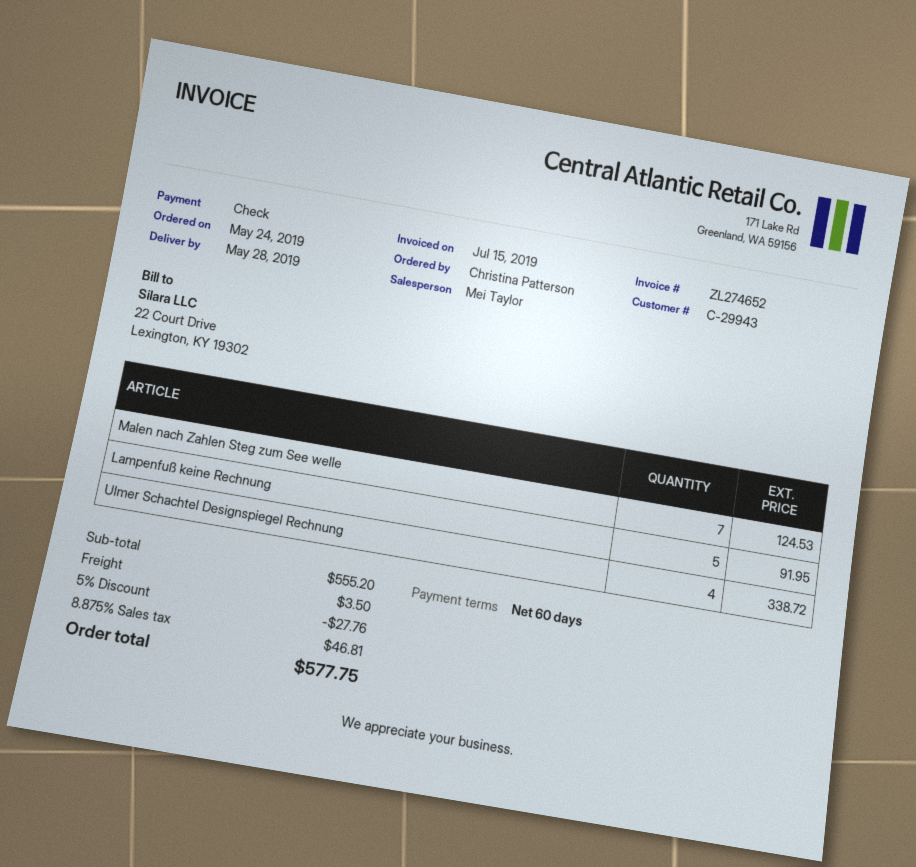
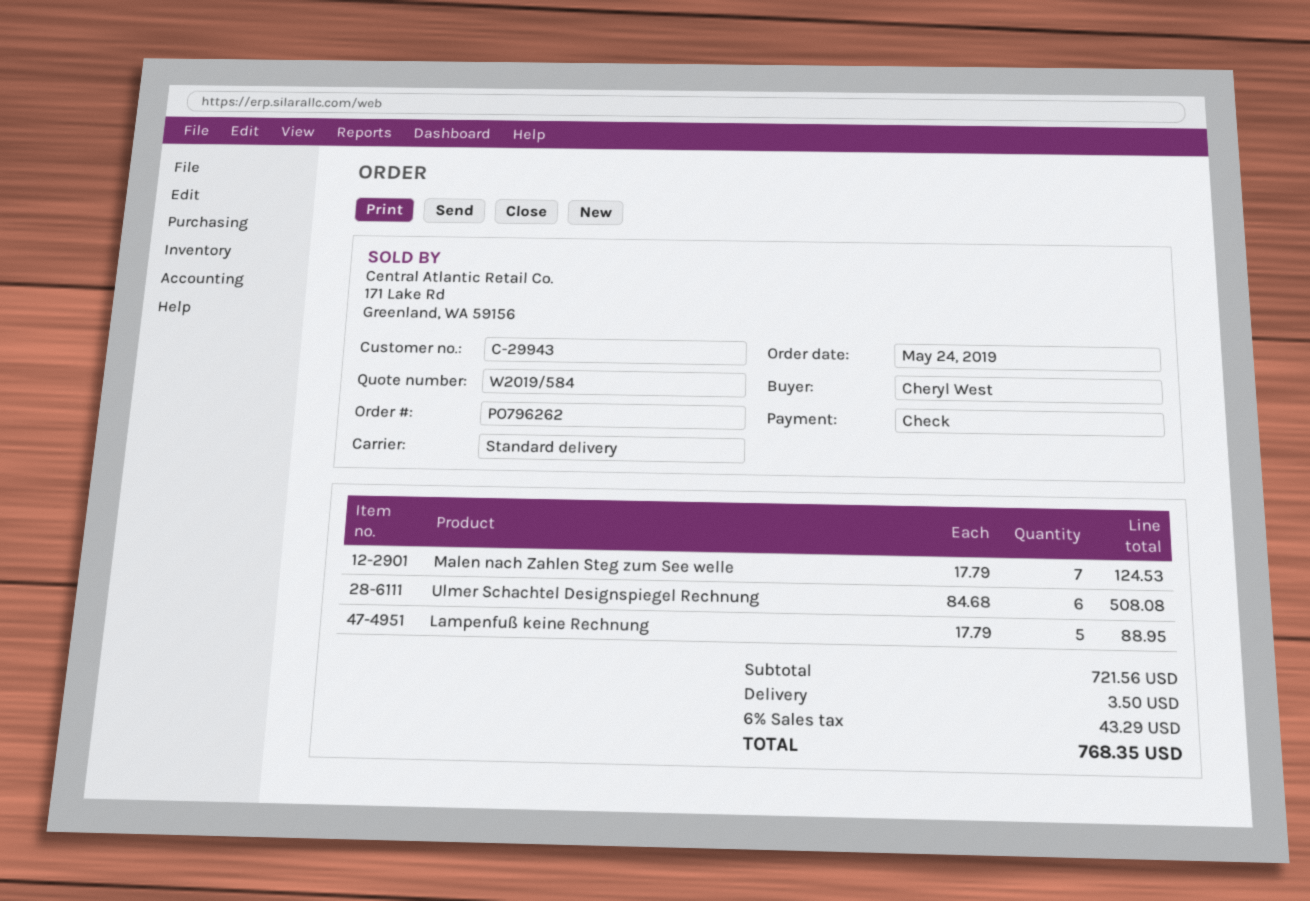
ordered by: Christina Patterson -> Cheryl West
Lampenfuß keine Rechnung: 5 for 91.95 -> 5 for 88.95
Ulmer Schachtel Designspiegel Rechnung: 4 for 338.72 -> 6 for 508.08
subtotal: 555.20 -> 721.56
discount: 5% = 27.76 -> none
tax: 8.875% = 46.81 -> 6% = 43.29
total: 577.75 -> 768.35

